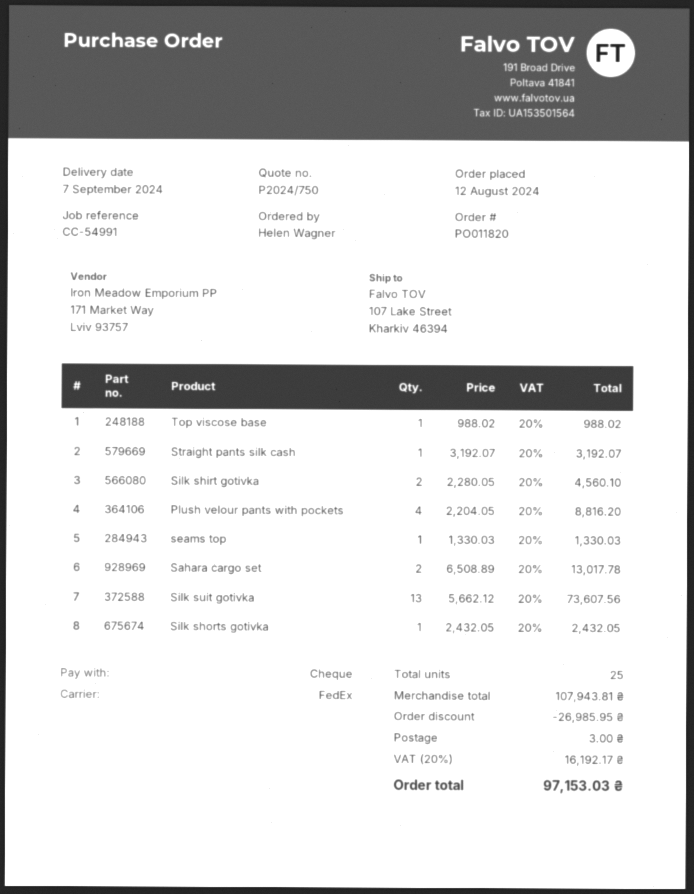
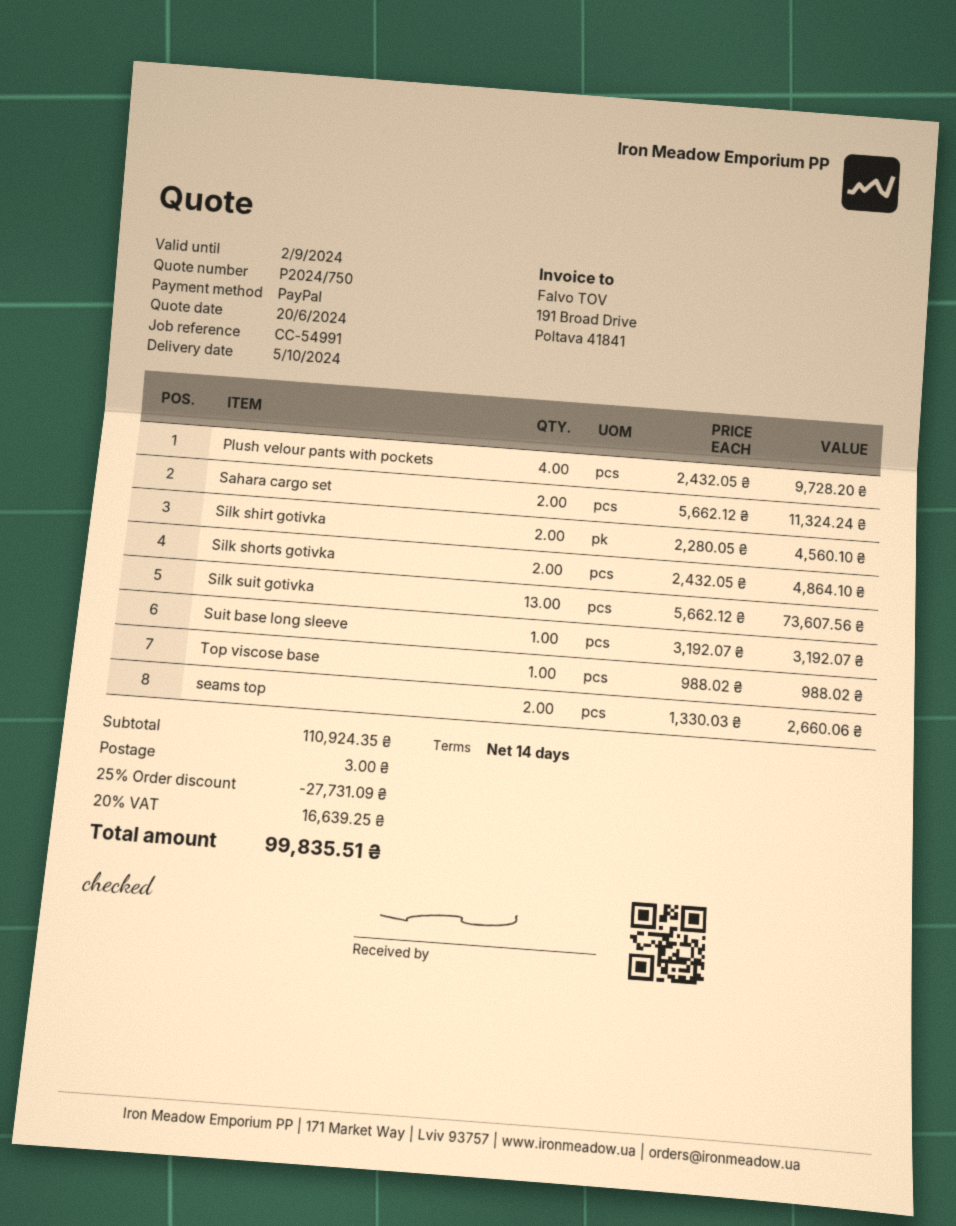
delivery date: 2024-09-07 -> 2024-10-05
payment method: cheque -> PayPal
Straight pants silk cash: 1 x 3192.07 = 3192.07 -> none
Plush velour pants with pockets: 4 x 2204.05 = 8816.20 -> 4 x 2432.05 = 9728.20
seams top: 1 x 1330.03 = 1330.03 -> 2 x 1330.03 = 2660.06
Sahara cargo set: 2 x 6508.89 = 13017.78 -> 2 x 5662.12 = 11324.24
Silk shorts gotivka: 1 x 2432.05 = 2432.05 -> 2 x 2432.05 = 4864.10
Suit base long sleeve: none -> 1 x 3192.07 = 3192.07
subtotal: 107943.81 -> 110924.35
discount: 26985.95 -> 27731.09
tax: 20% = 16192.17 -> 20% = 16639.25
total: 97153.03 -> 99835.51

